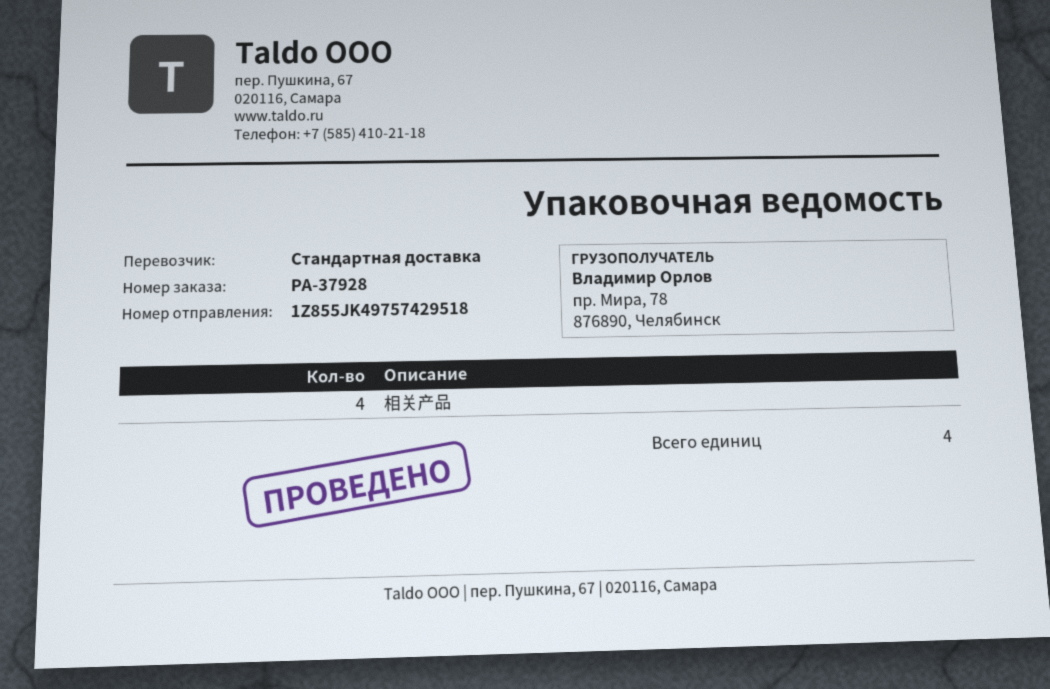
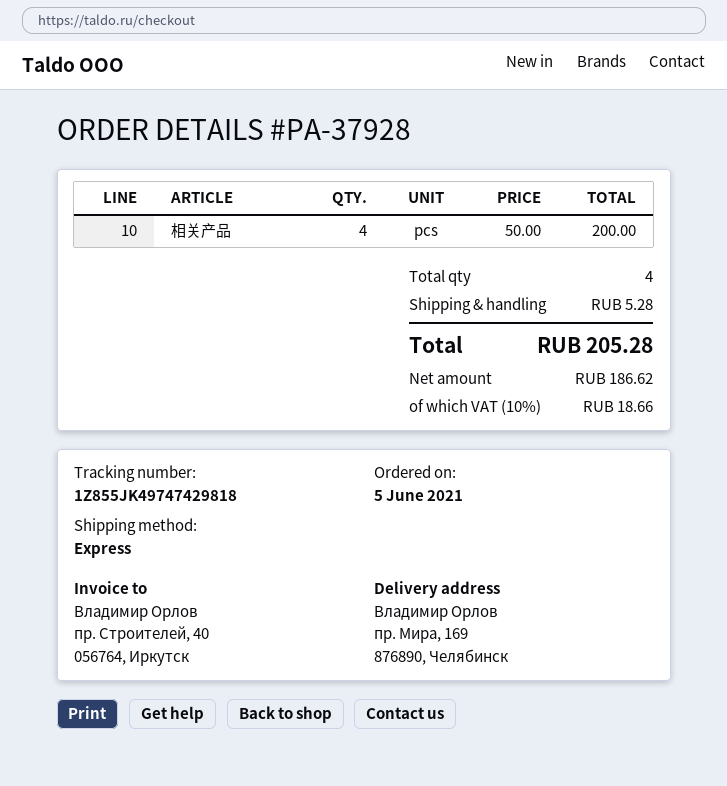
shipping method: standard -> express
tracking number: 1Z855JK49757429518 -> 1Z855JK49747429818
ship to: пр. Мира, 78, 876890, Челябинск -> пр. Мира, 169, 876890, Челябинск

